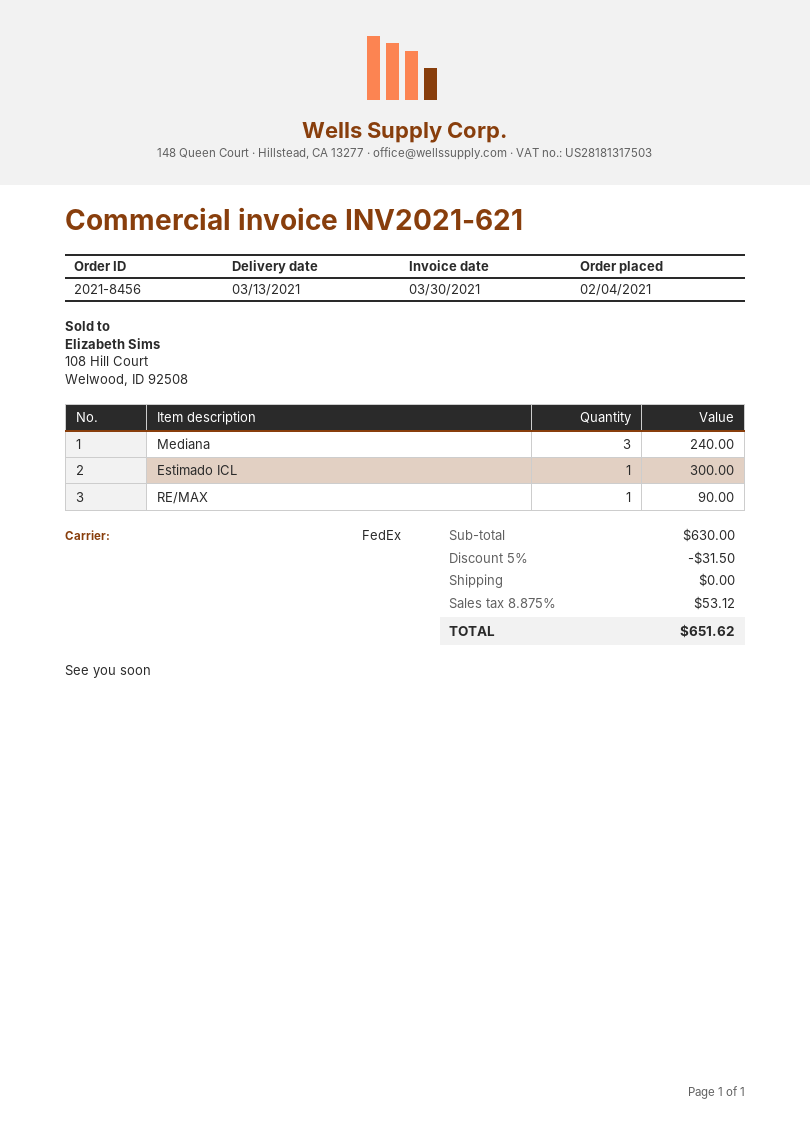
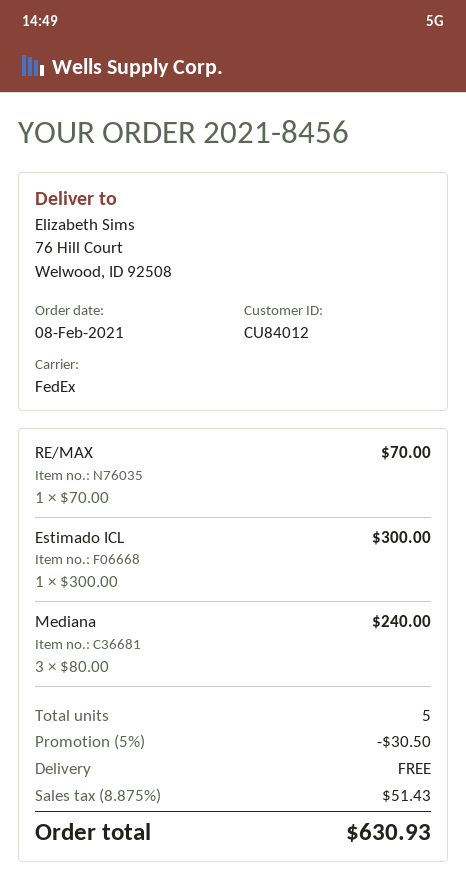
order date: 2021-02-04 -> 2021-02-08
RE/MAX: 1 for 90.00 -> 1 for 70.00
discount: 5% = 31.50 -> 5% = 30.50
tax: 8.875% = 53.12 -> 8.875% = 51.43
total: 651.62 -> 630.93

